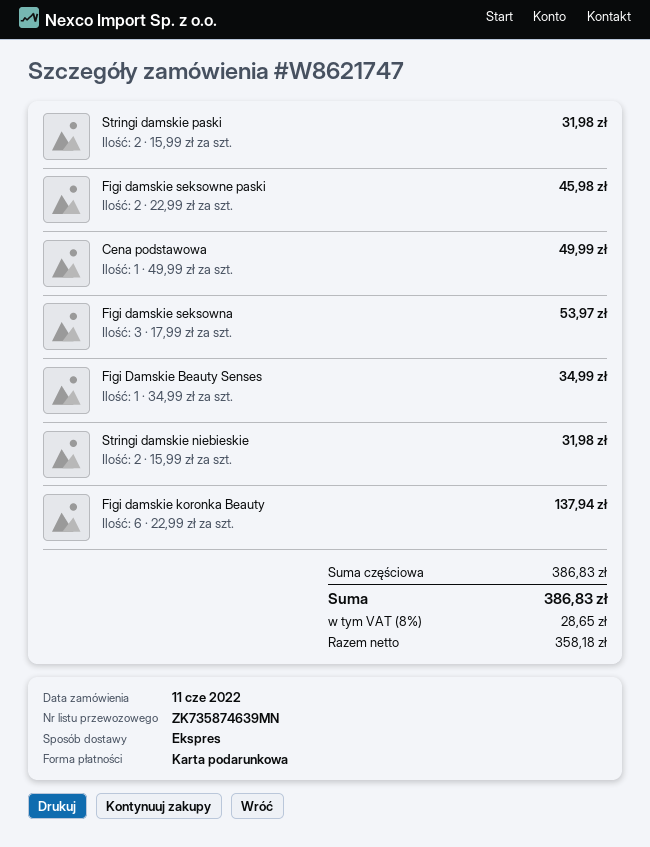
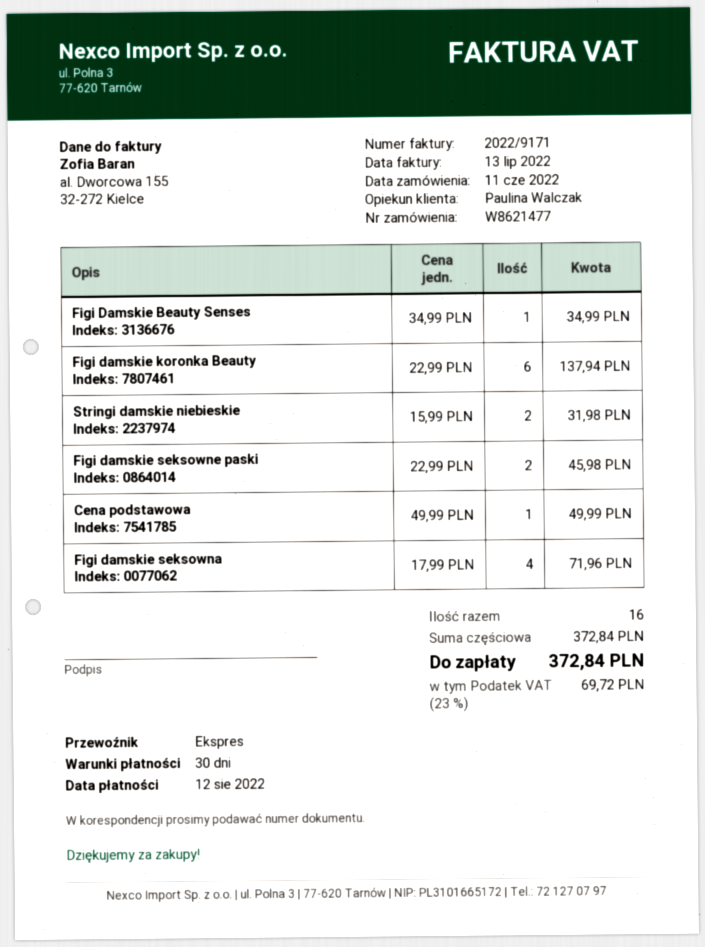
order number: W8621747 -> W8621477
Stringi damskie paski: 2 x 15.99 = 31.98 -> none
Figi damskie seksowna: 3 x 17.99 = 53.97 -> 4 x 17.99 = 71.96
subtotal: 386.83 -> 372.84
tax: 8% = 28.65 -> 23% = 69.72
total: 386.83 -> 372.84

